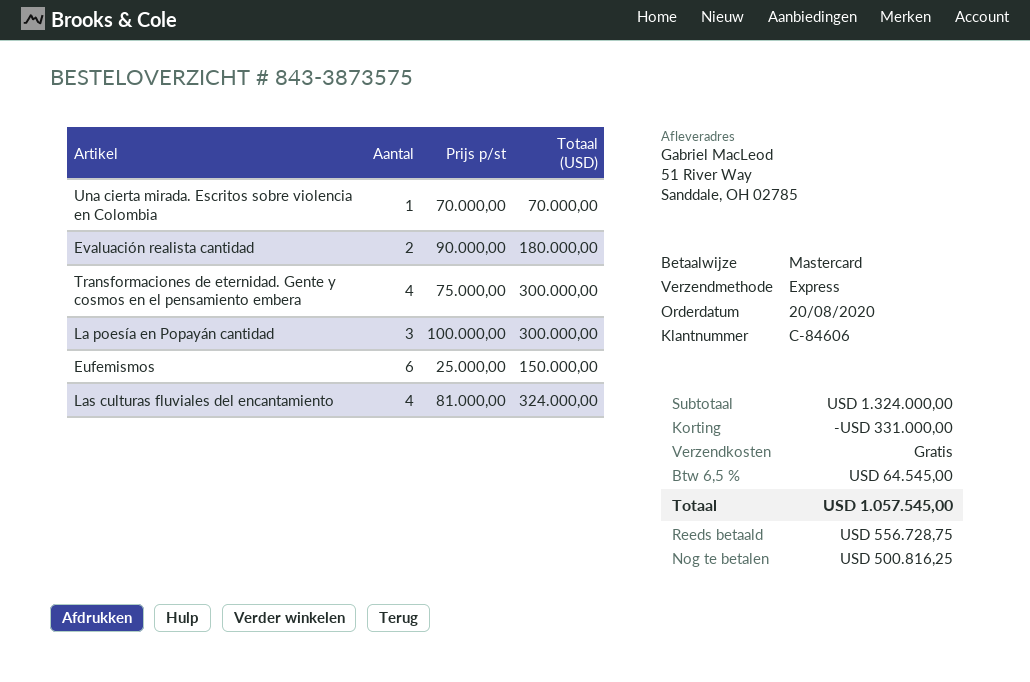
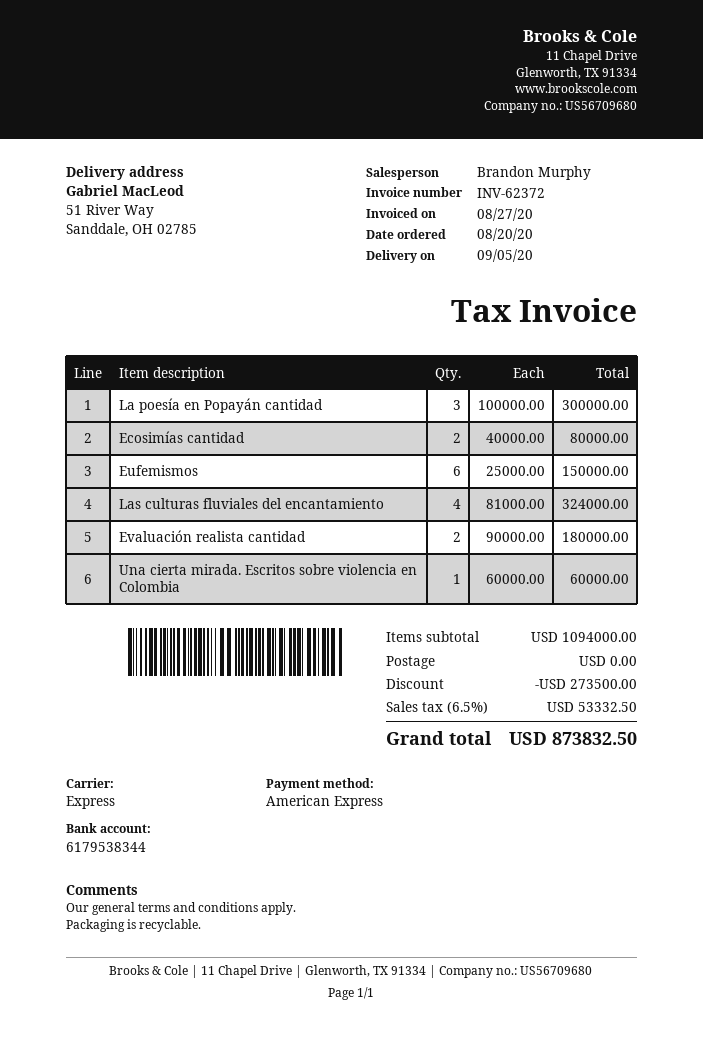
payment method: Mastercard -> American Express
Una cierta mirada. Escritos sobre violencia en Colombia: 1 x 70000.00 = 70000.00 -> 1 x 60000.00 = 60000.00
Transformaciones de eternidad. Gente y cosmos en el pensamiento embera: 4 x 75000.00 = 300000.00 -> none
Ecosimías cantidad: none -> 2 x 40000.00 = 80000.00
subtotal: 1324000.00 -> 1094000.00
discount: 331000.00 -> 273500.00
tax: 6.5% = 64545.00 -> 6.5% = 53332.50
total: 1057545.00 -> 873832.50

